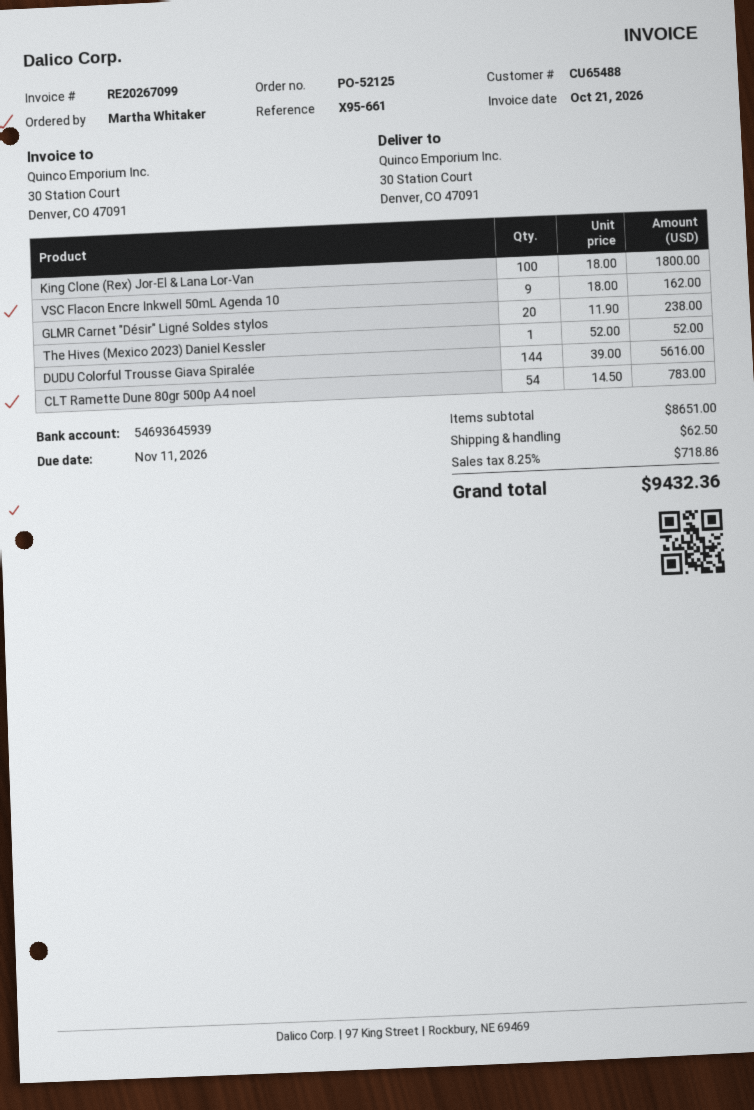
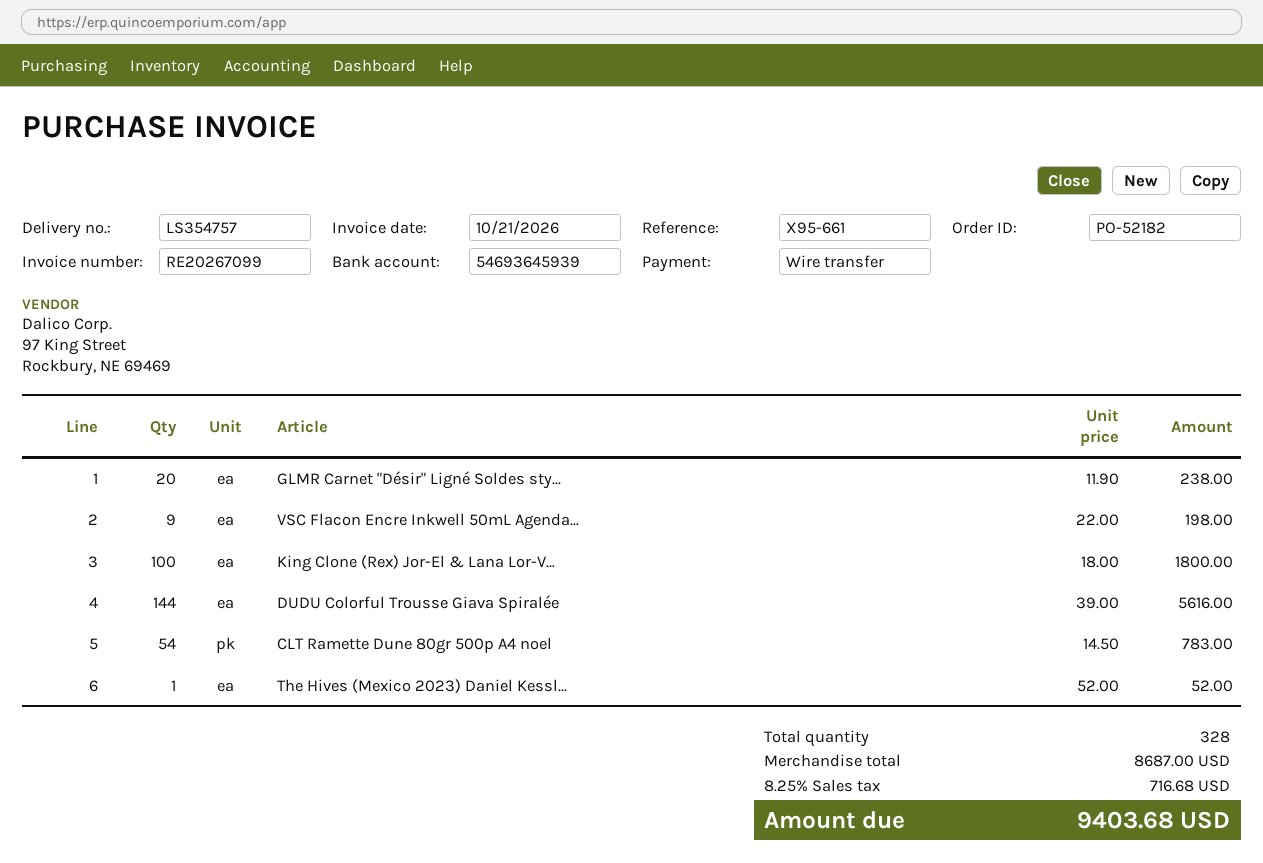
order number: PO-52125 -> PO-52182
VSC Flacon Encre Inkwell 50mL Agenda 10: 9 x 18.00 = 162.00 -> 9 x 22.00 = 198.00
subtotal: 8651.00 -> 8687.00
shipping: 62.50 -> none
tax: 8.25% = 718.86 -> 8.25% = 716.68
total: 9432.36 -> 9403.68

